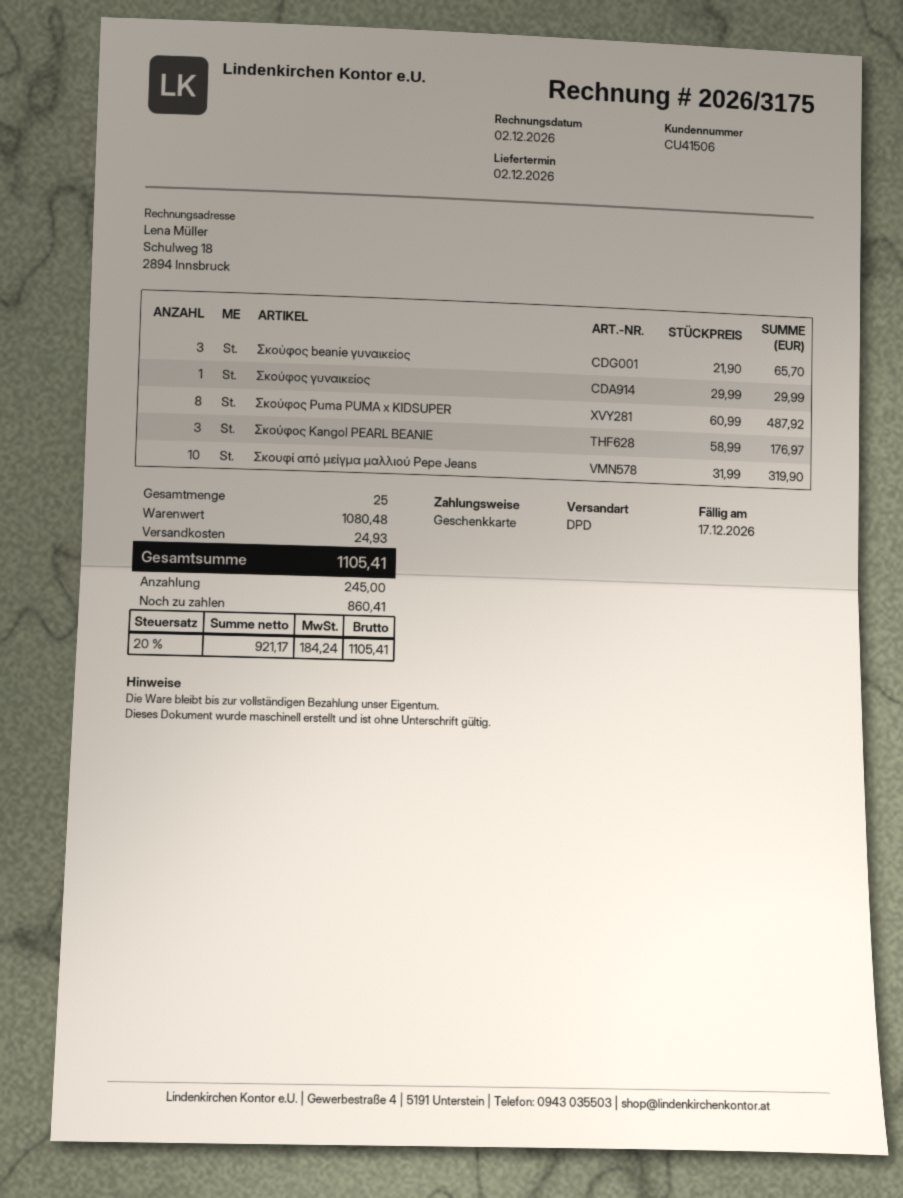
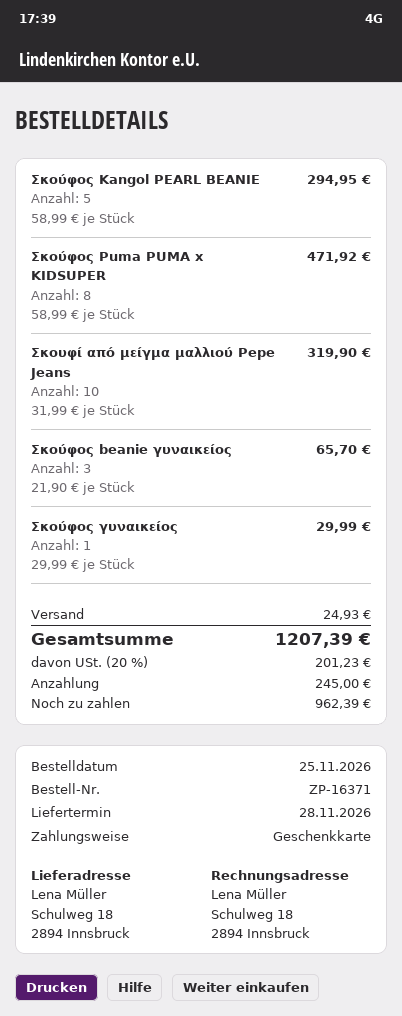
delivery date: 2026-12-02 -> 2026-11-28
Σκούφος Puma PUMA x KIDSUPER: 8 x 60.99 = 487.92 -> 8 x 58.99 = 471.92
Σκούφος Kangol PEARL BEANIE: 3 x 58.99 = 176.97 -> 5 x 58.99 = 294.95
tax: 20% = 184.24 -> 20% = 201.23
total: 1105.41 -> 1207.39
balance: 860.41 -> 962.39

